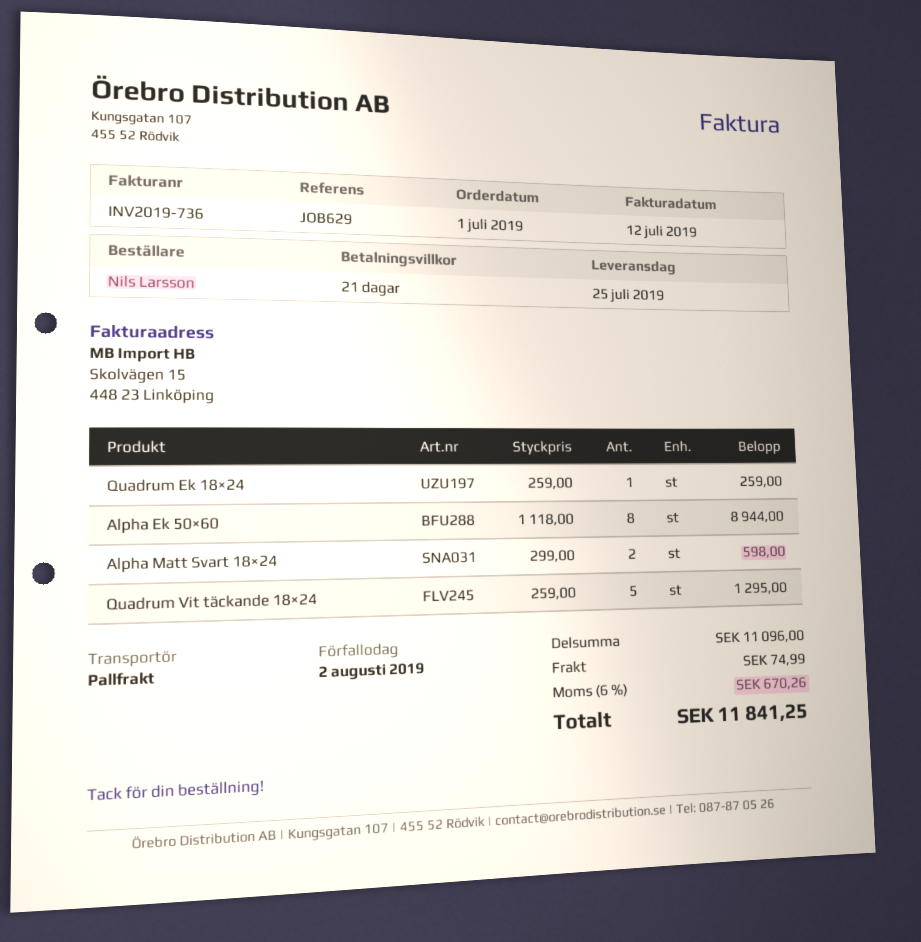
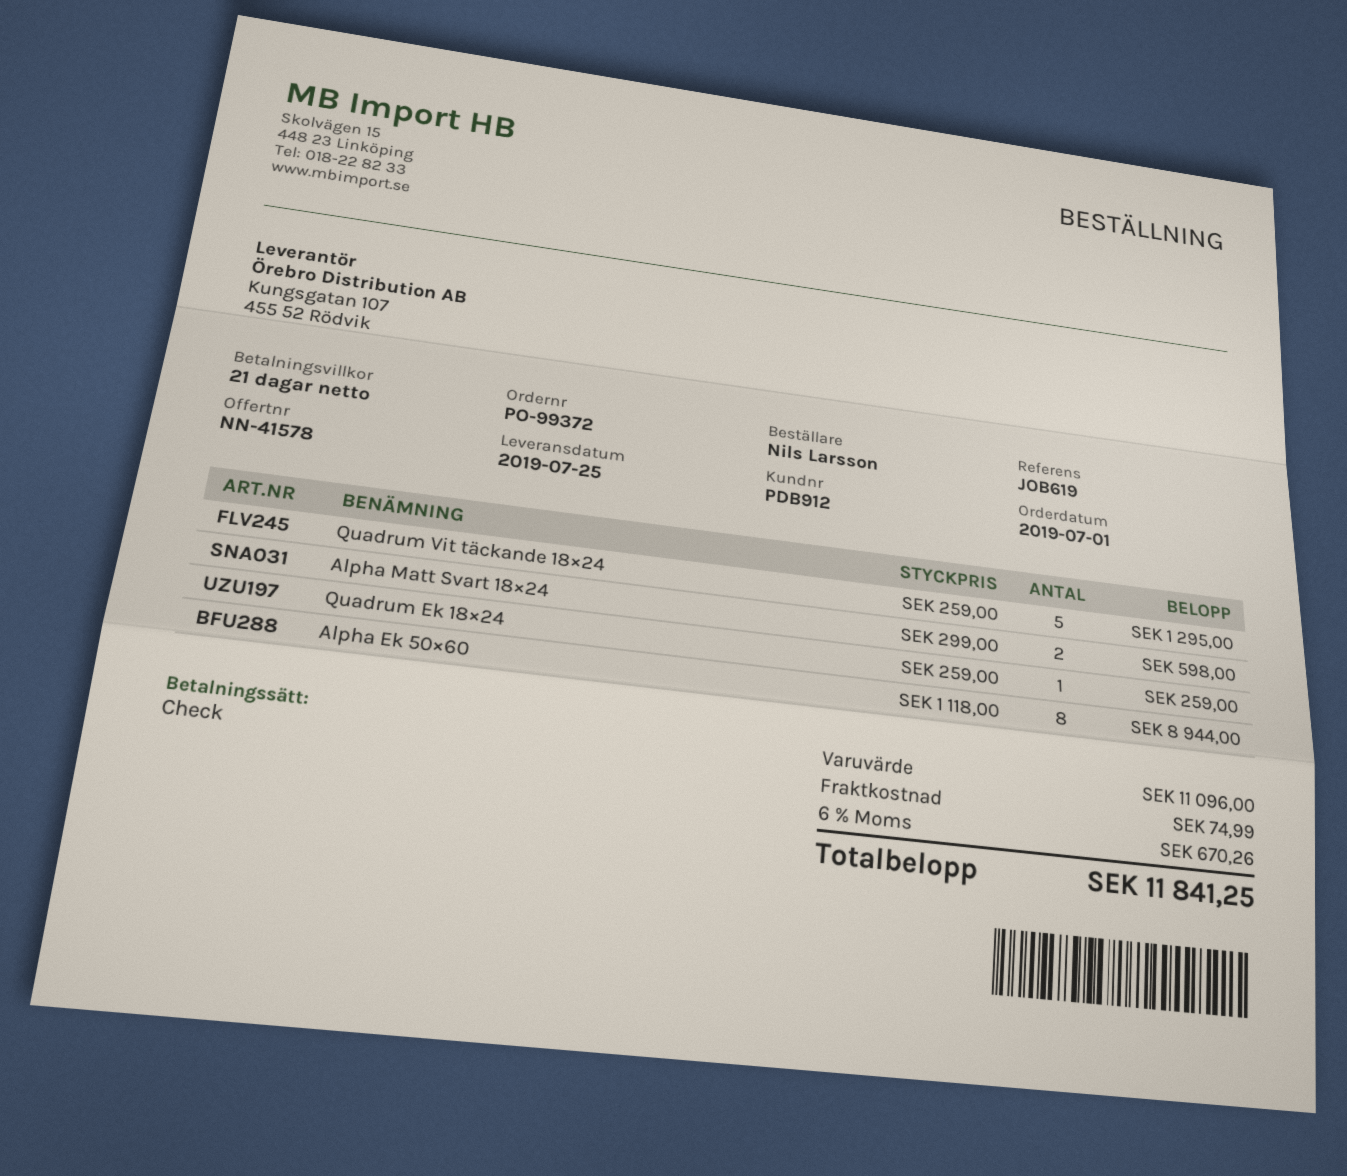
reference: JOB629 -> JOB619

